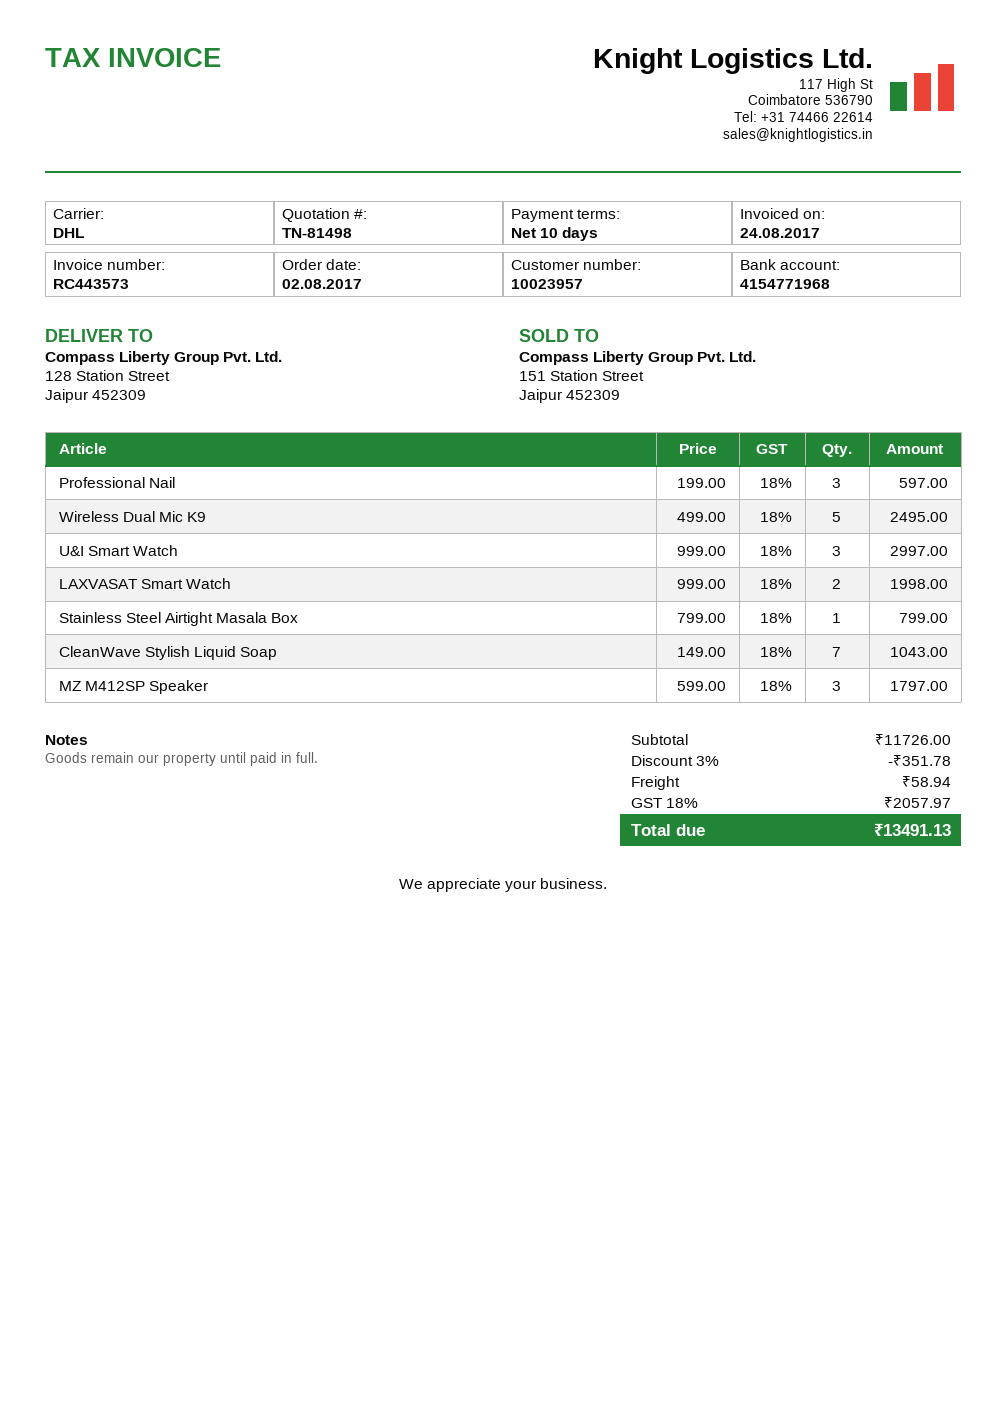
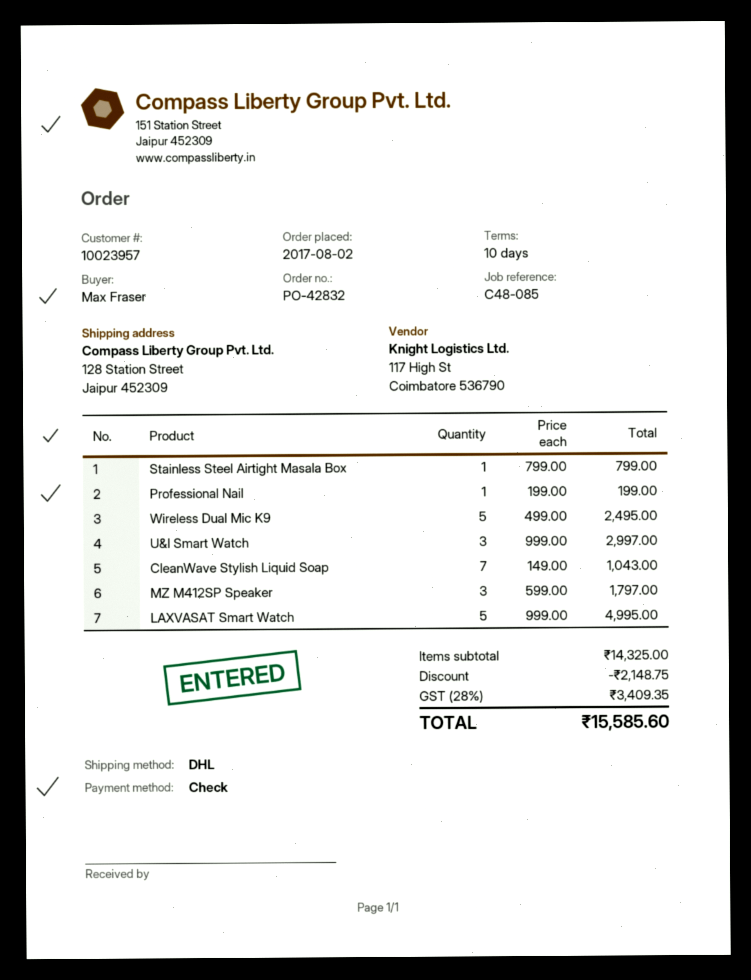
Professional Nail: 3 x 199.00 = 597.00 -> 1 x 199.00 = 199.00
LAXVASAT Smart Watch: 2 x 999.00 = 1998.00 -> 5 x 999.00 = 4995.00
subtotal: 11726.00 -> 14325.00
discount: 351.78 -> 2148.75
shipping: 58.94 -> none
tax: 18% = 2057.97 -> 28% = 3409.35
total: 13491.13 -> 15585.60

